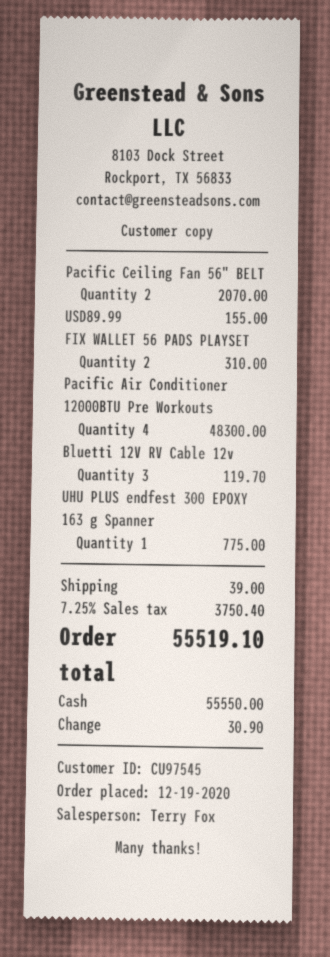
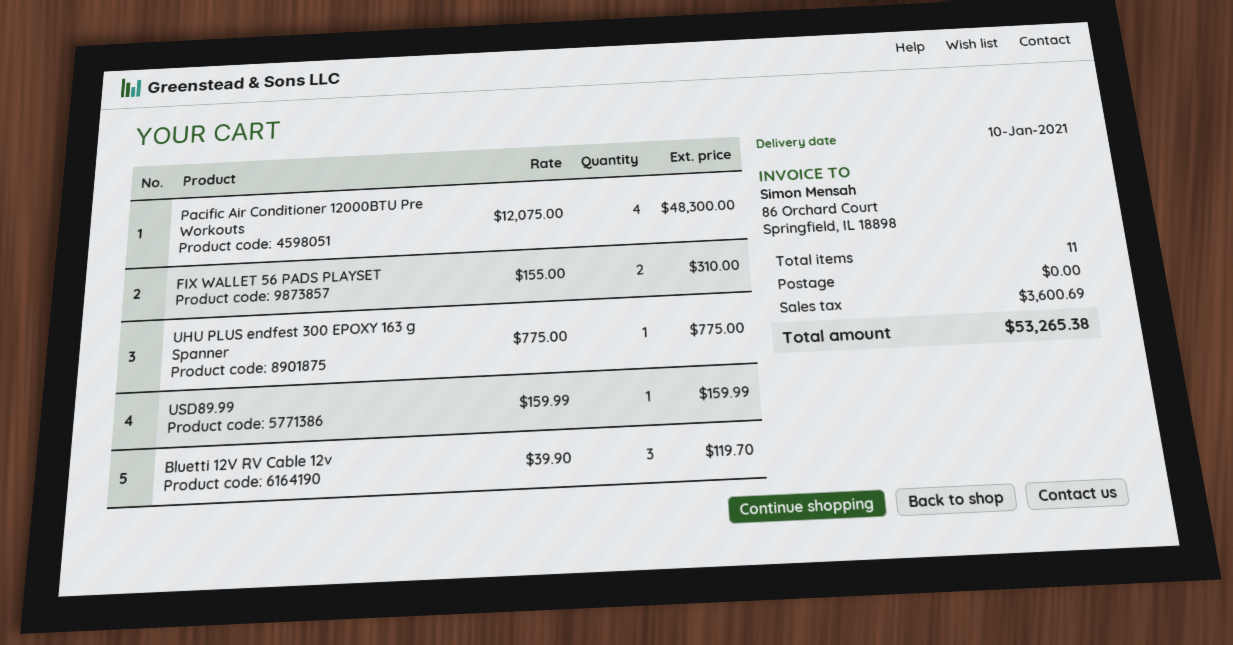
Pacific Ceiling Fan 56" BELT: 2 for 2070.00 -> none
USD89.99: 1 for 155.00 -> 1 for 159.99
shipping: 39.00 -> 0.00
tax: 3750.40 -> 3600.69
total: 55519.10 -> 53265.38

